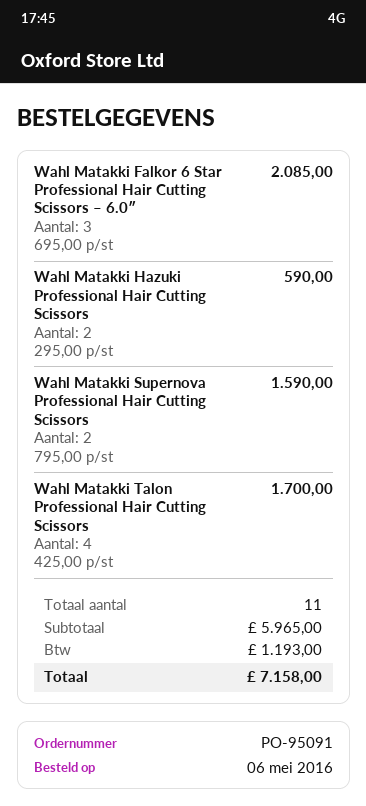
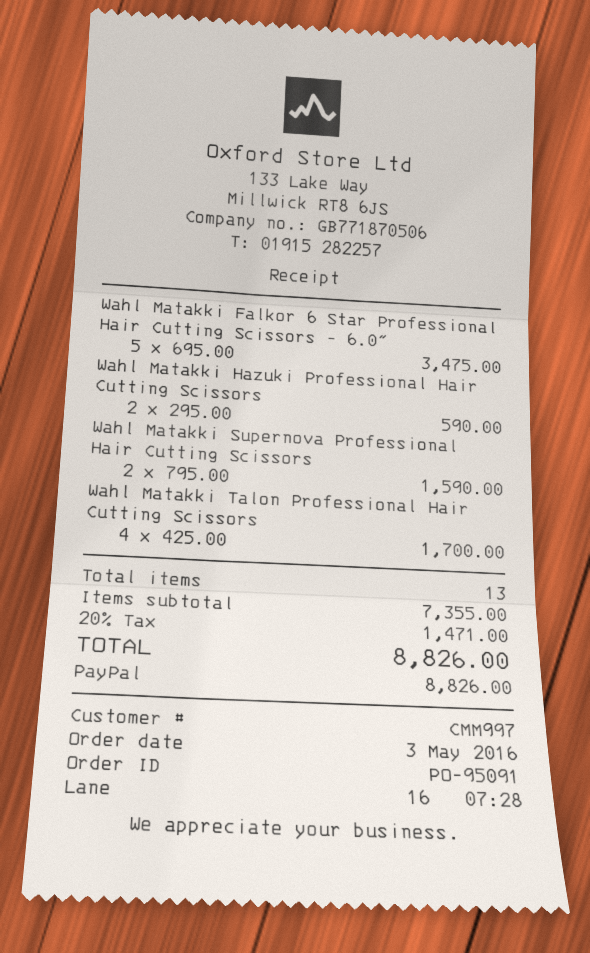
order date: 2016-05-06 -> 2016-05-03
Wahl Matakki Falkor 6 Star Professional Hair Cutting Scissors – 6.0″: 3 x 695.00 = 2085.00 -> 5 x 695.00 = 3475.00
total quantity: 11 -> 13
subtotal: 5965.00 -> 7355.00
tax: 1193.00 -> 1471.00
total: 7158.00 -> 8826.00

